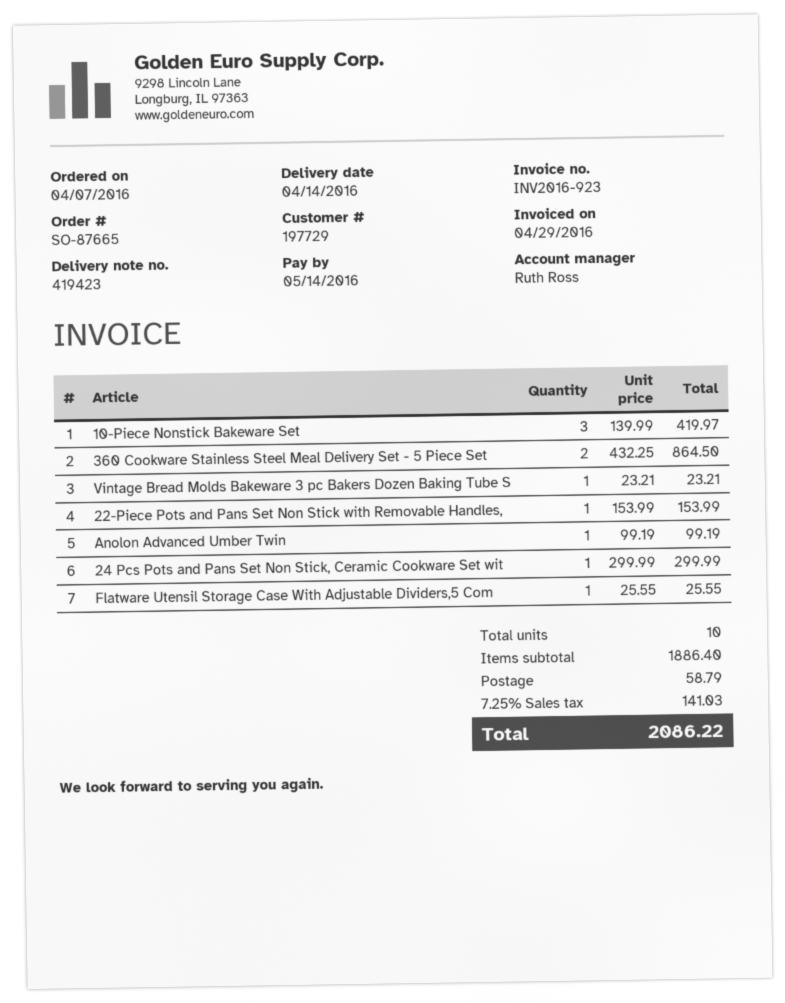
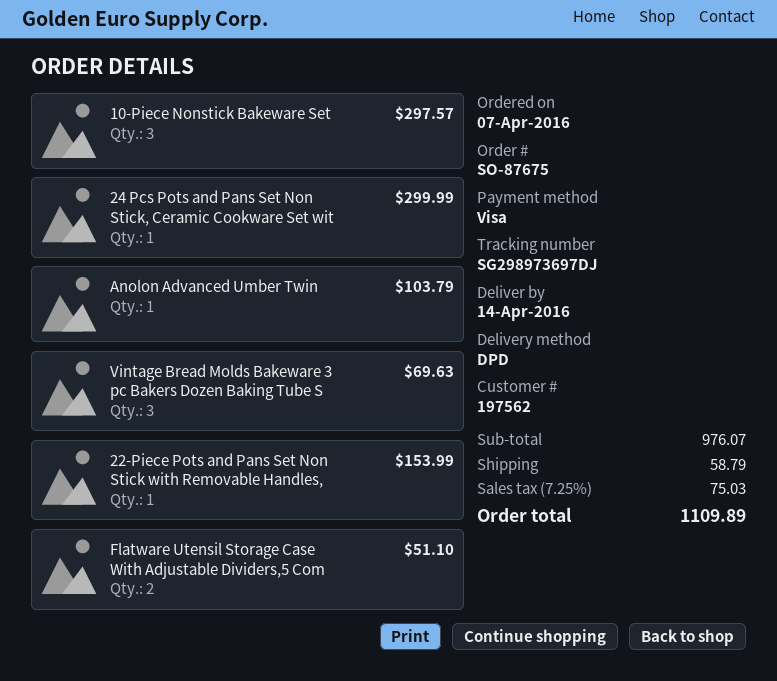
order number: SO-87665 -> SO-87675
customer number: 197729 -> 197562
10-Piece Nonstick Bakeware Set: 3 for 419.97 -> 3 for 297.57
360 Cookware Stainless Steel Meal Delivery Set - 5 Piece Set: 2 for 864.50 -> none
Vintage Bread Molds Bakeware 3 pc Bakers Dozen Baking Tube S: 1 for 23.21 -> 3 for 69.63
Anolon Advanced Umber Twin: 1 for 99.19 -> 1 for 103.79
Flatware Utensil Storage Case With Adjustable Dividers,5 Com: 1 for 25.55 -> 2 for 51.10
subtotal: 1886.40 -> 976.07
tax: 7.25% = 141.03 -> 7.25% = 75.03
total: 2086.22 -> 1109.89

